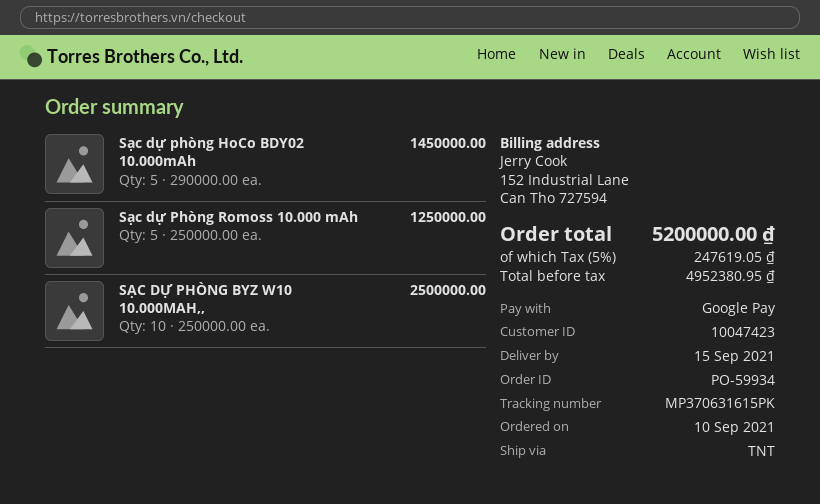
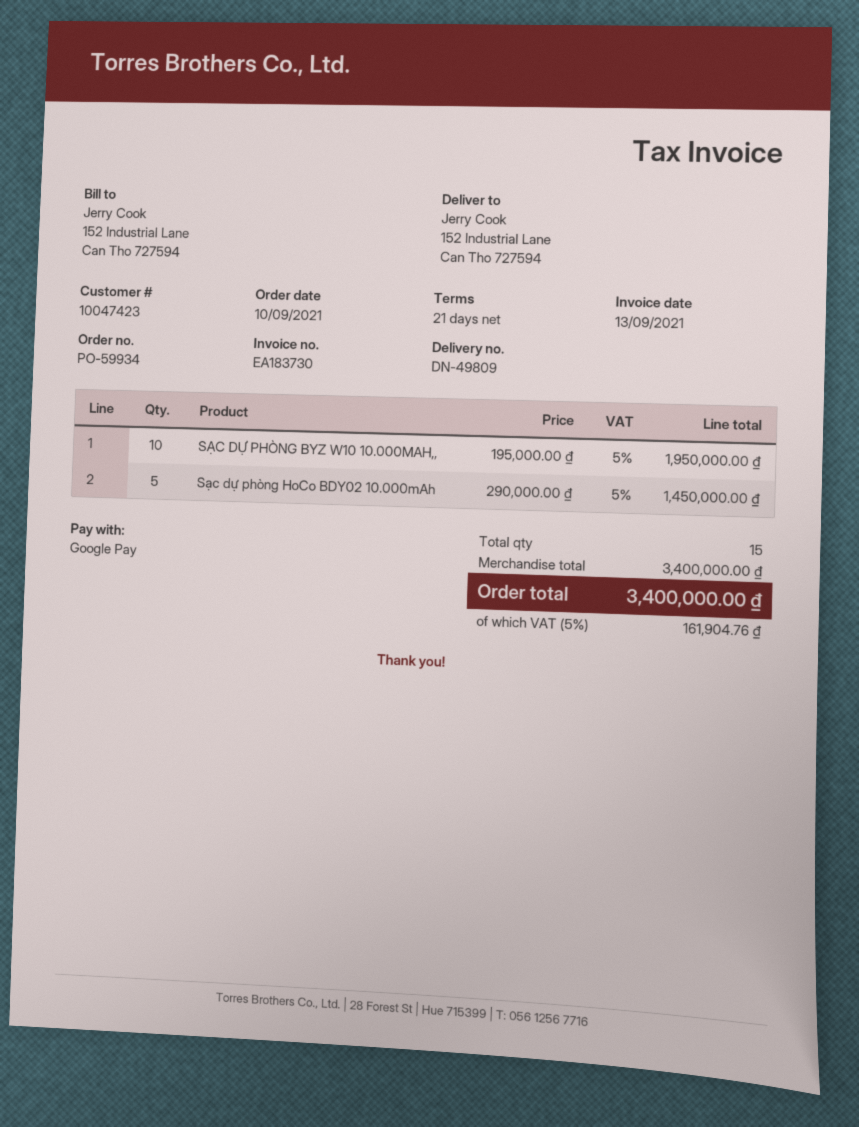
Sạc dự Phòng Romoss 10.000 mAh: 5 x 250000.00 = 1250000.00 -> none
SẠC DỰ PHÒNG BYZ W10 10.000MAH,,: 10 x 250000.00 = 2500000.00 -> 10 x 195000.00 = 1950000.00
tax: 5% = 247619.05 -> 5% = 161904.76
total: 5200000.00 -> 3400000.00

